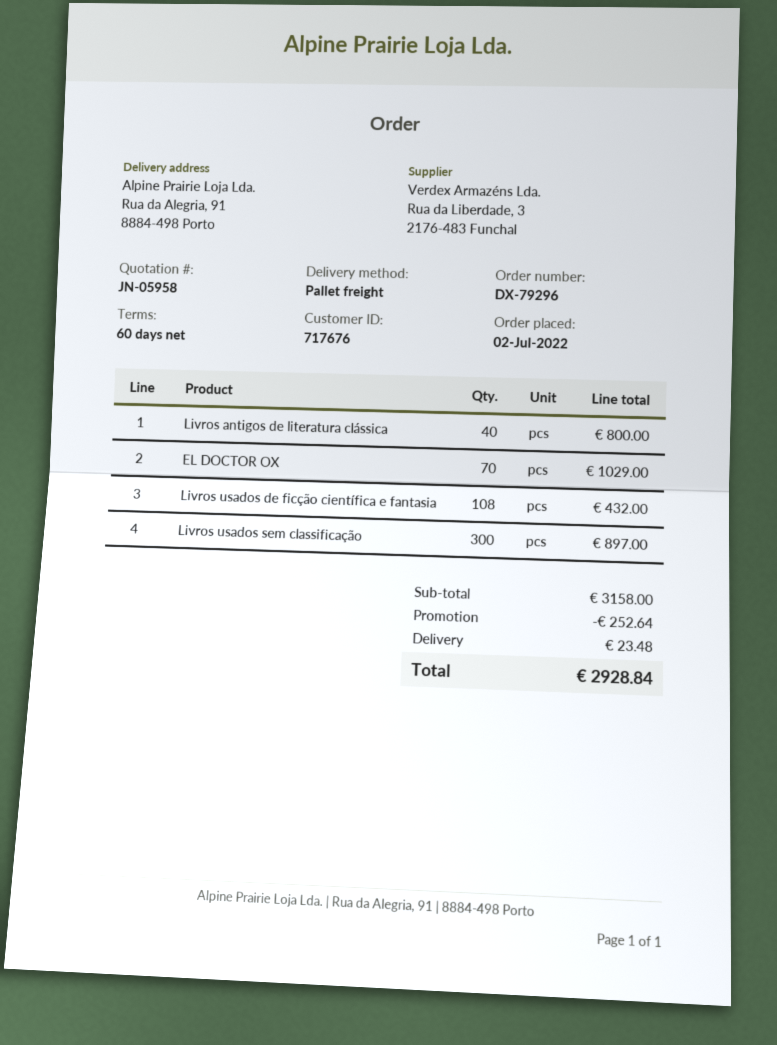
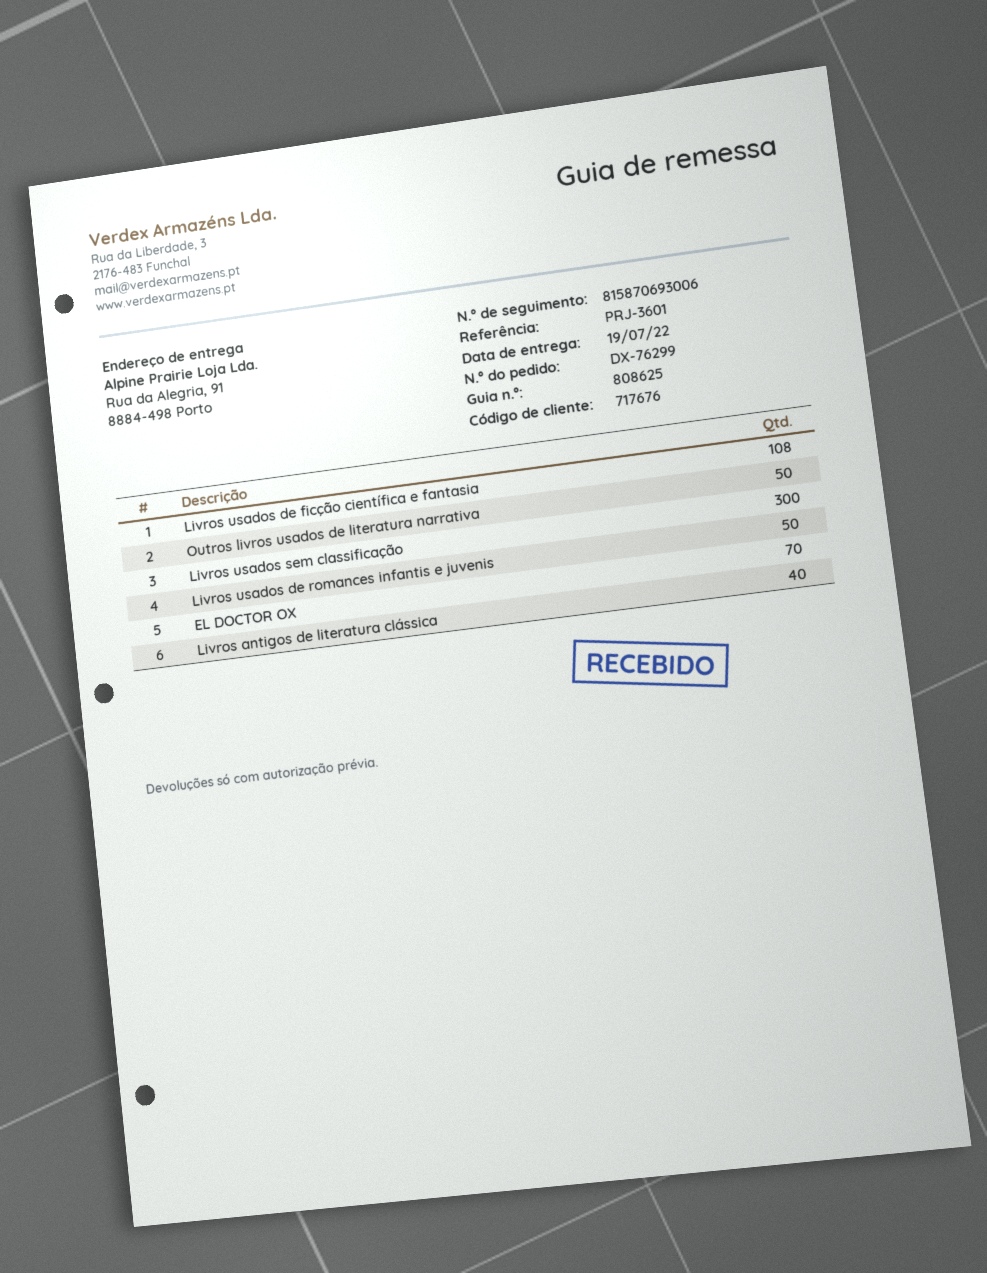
order number: DX-79296 -> DX-76299
Outros livros usados de literatura narrativa: none -> 50
Livros usados de romances infantis e juvenis: none -> 50

